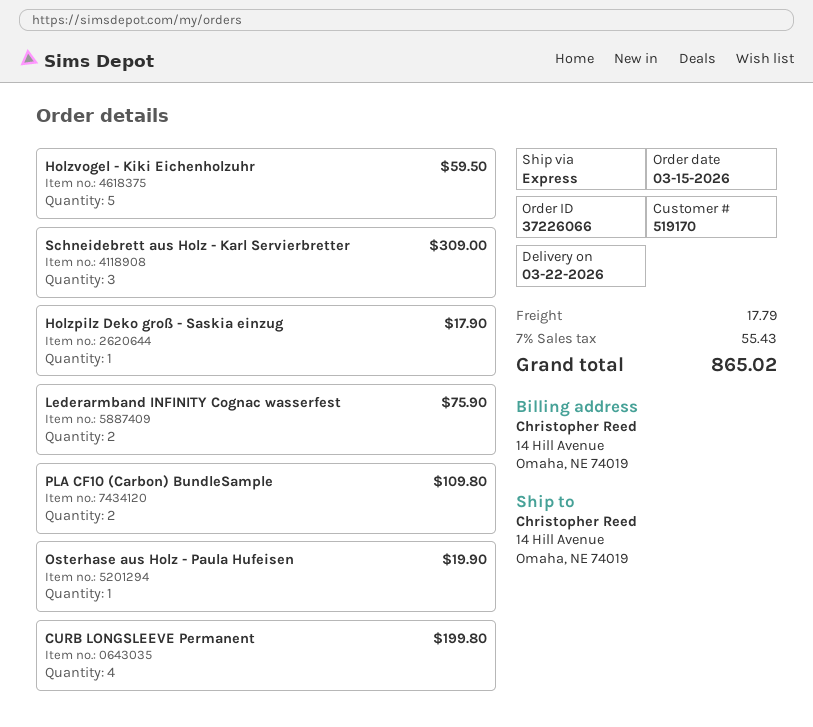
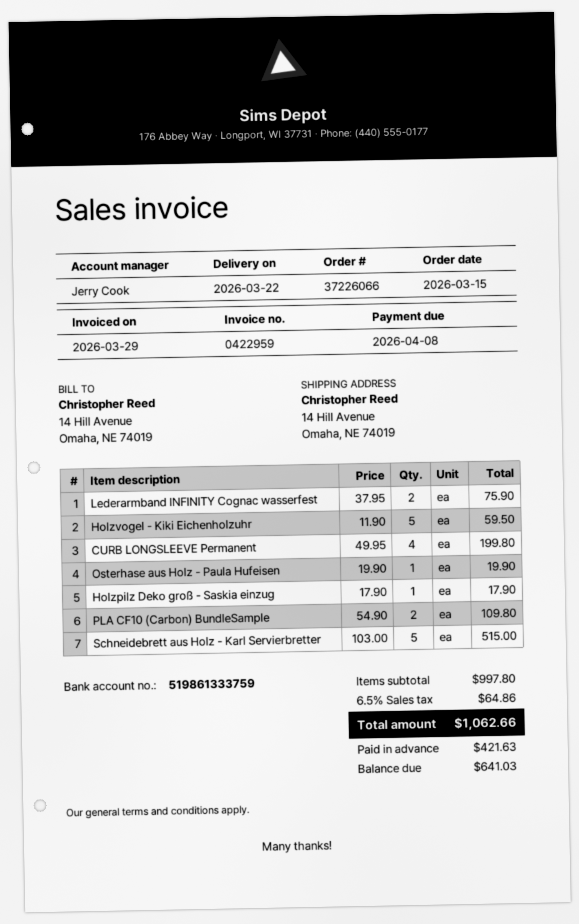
Schneidebrett aus Holz - Karl Servierbretter: 3 for 309.00 -> 5 for 515.00
shipping: 17.79 -> none
tax: 7% = 55.43 -> 6.5% = 64.86
total: 865.02 -> 1062.66

